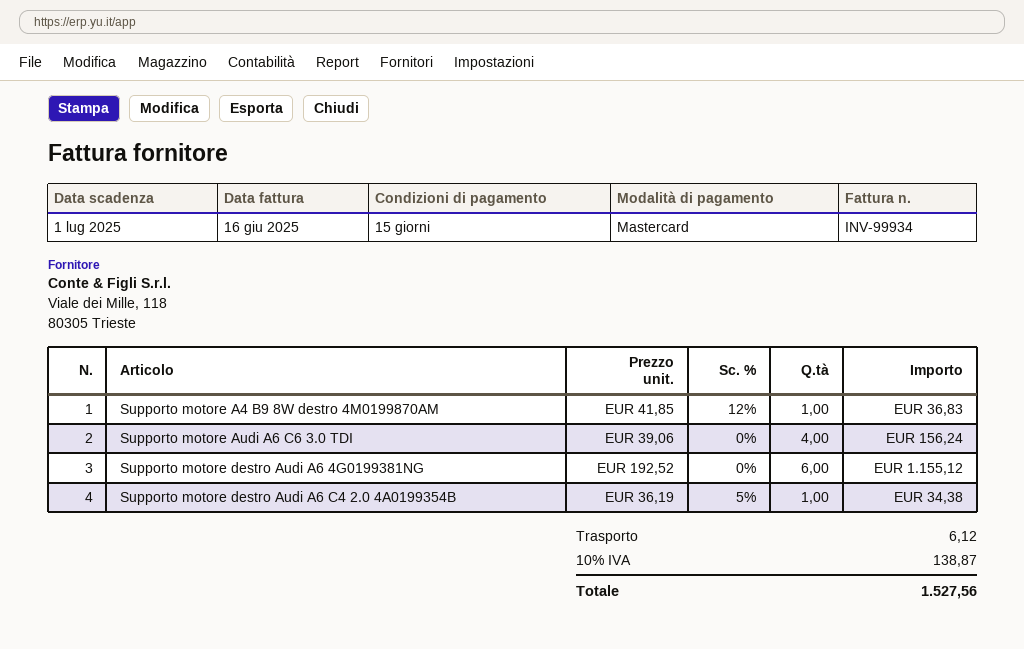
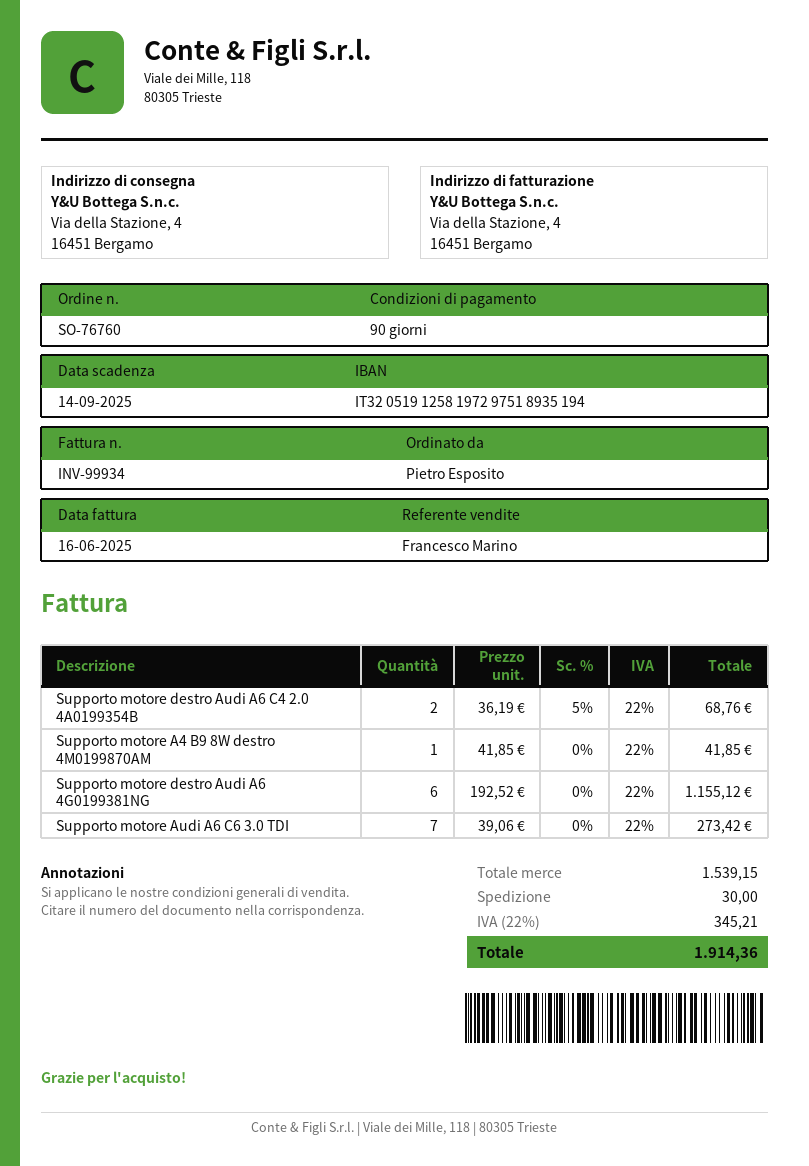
payment terms: 15 days -> 90 days
due date: 2025-07-01 -> 2025-09-14
Supporto motore A4 B9 8W destro 4M0199870AM: 1 x 41.85 - 12% = 36.83 -> 1 x 41.85 = 41.85
Supporto motore Audi A6 C6 3.0 TDI: 4 x 39.06 = 156.24 -> 7 x 39.06 = 273.42
Supporto motore destro Audi A6 C4 2.0 4A0199354B: 1 x 36.19 - 5% = 34.38 -> 2 x 36.19 - 5% = 68.76
shipping: 6.12 -> 30.00
tax: 10% = 138.87 -> 22% = 345.21
total: 1527.56 -> 1914.36

